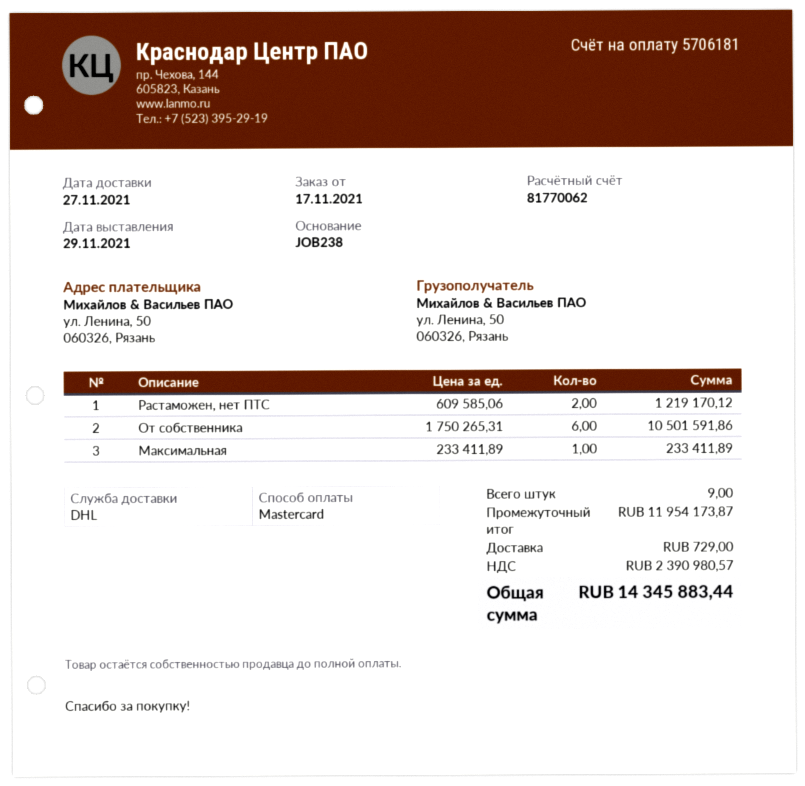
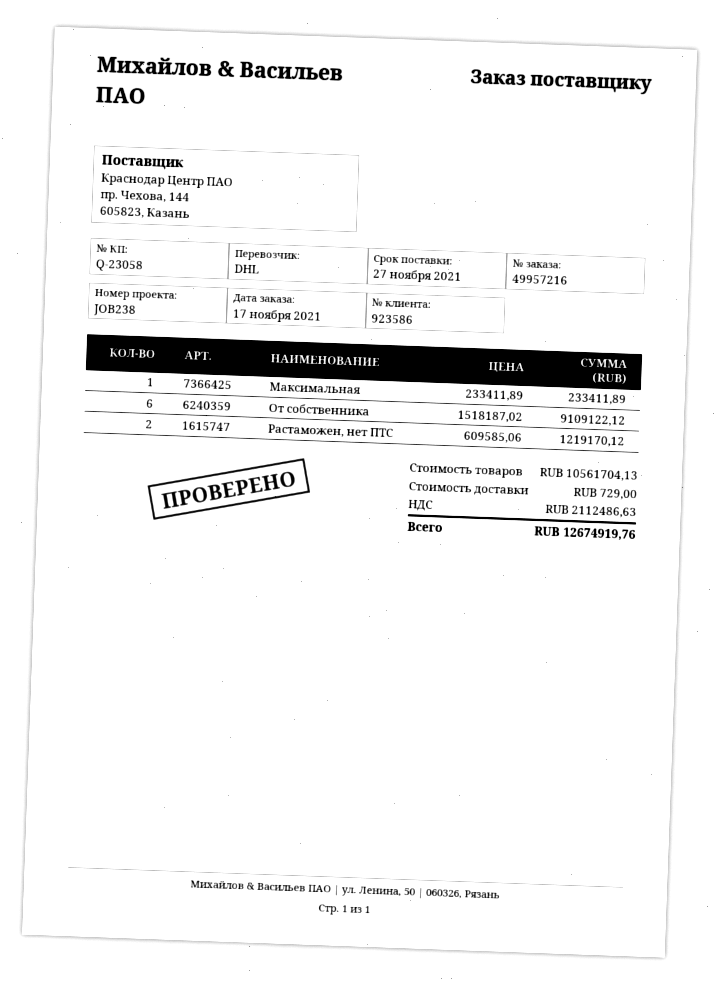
От собственника: 6 x 1750265.31 = 10501591.86 -> 6 x 1518187.02 = 9109122.12
subtotal: 11954173.87 -> 10561704.13
tax: 2390980.57 -> 2112486.63
total: 14345883.44 -> 12674919.76

